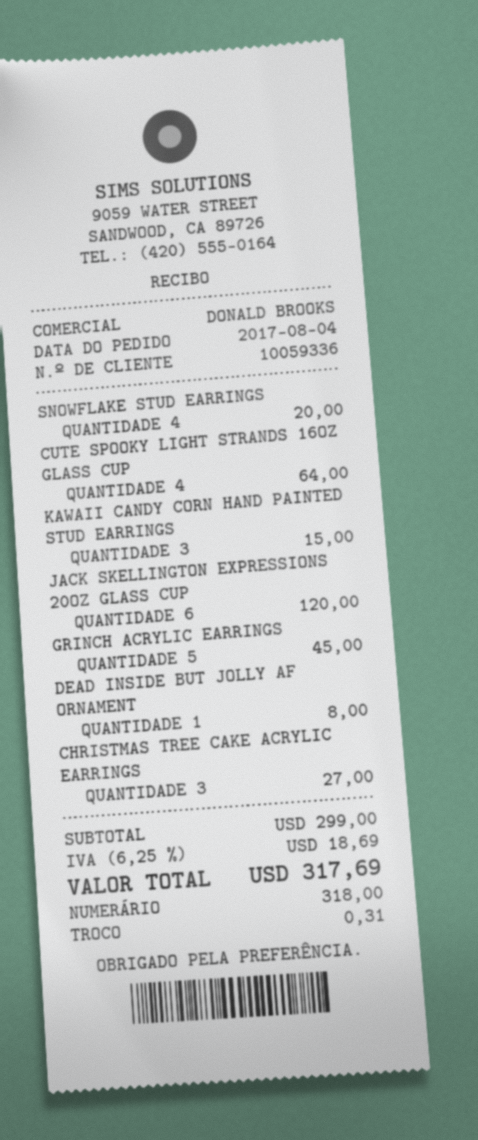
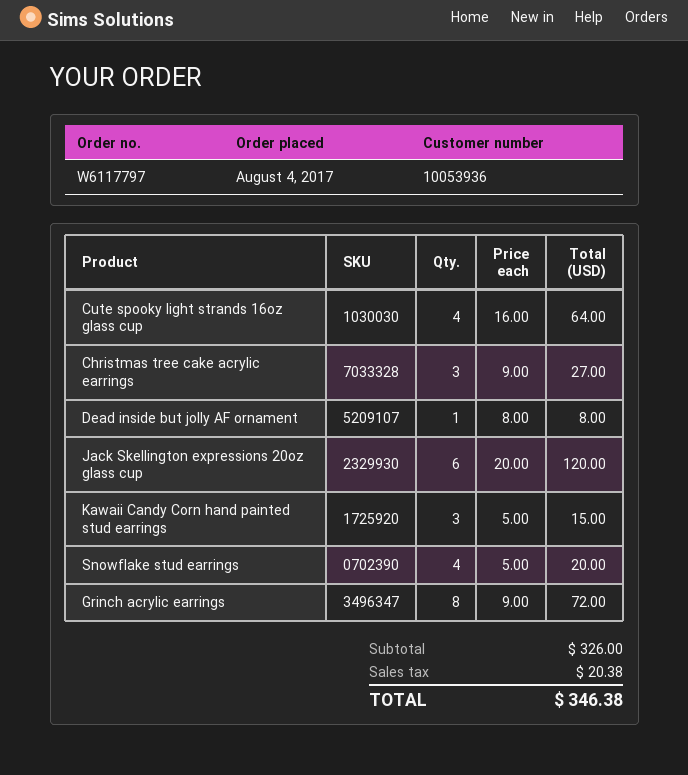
customer number: 10059336 -> 10053936
GRINCH ACRYLIC EARRINGS: 5 for 45.00 -> 8 for 72.00
subtotal: 299.00 -> 326.00
tax: 18.69 -> 20.38
total: 317.69 -> 346.38

